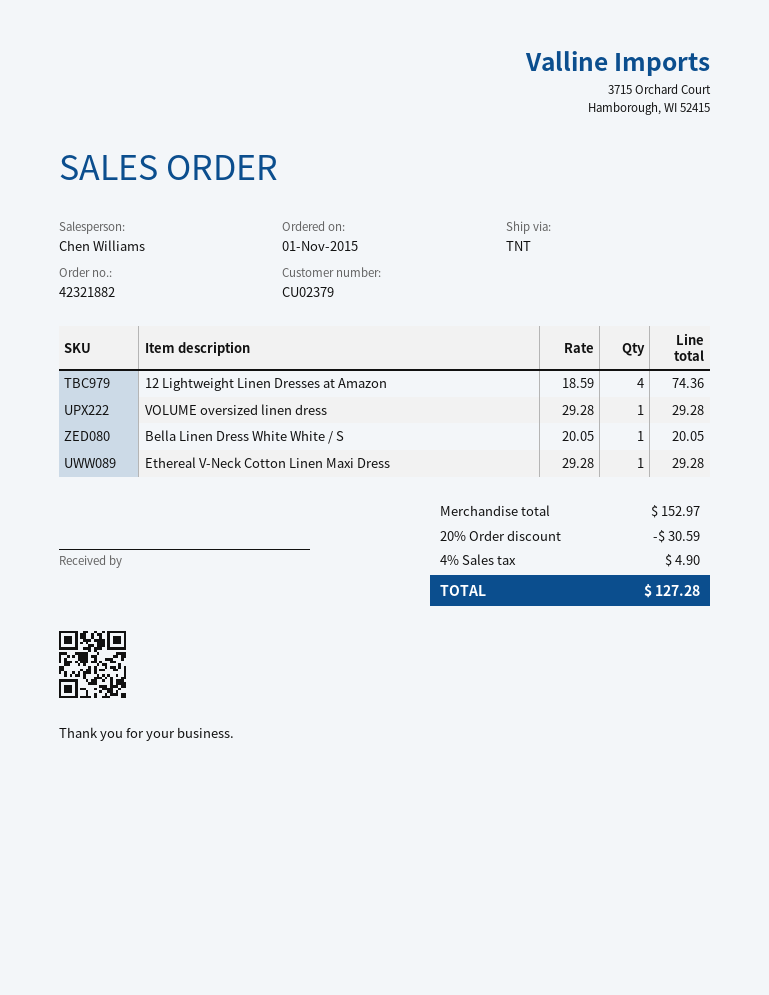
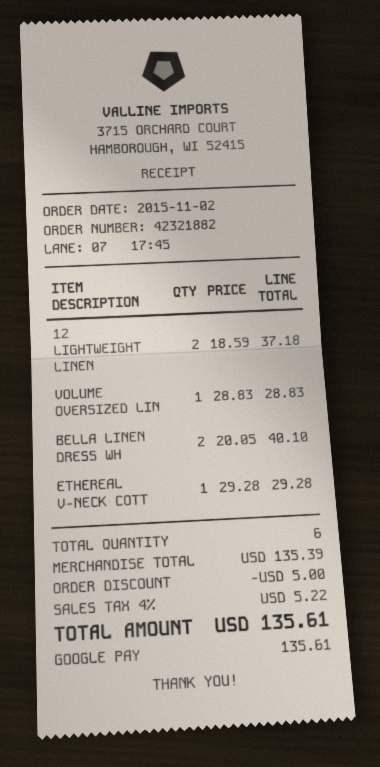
order date: 2015-11-01 -> 2015-11-02
12 Lightweight Linen Dresses at Amazon: 4 x 18.59 = 74.36 -> 2 x 18.59 = 37.18
VOLUME oversized linen dress: 1 x 29.28 = 29.28 -> 1 x 28.83 = 28.83
Bella Linen Dress White White / S: 1 x 20.05 = 20.05 -> 2 x 20.05 = 40.10
subtotal: 152.97 -> 135.39
discount: 30.59 -> 5.00
tax: 4% = 4.90 -> 4% = 5.22
total: 127.28 -> 135.61

